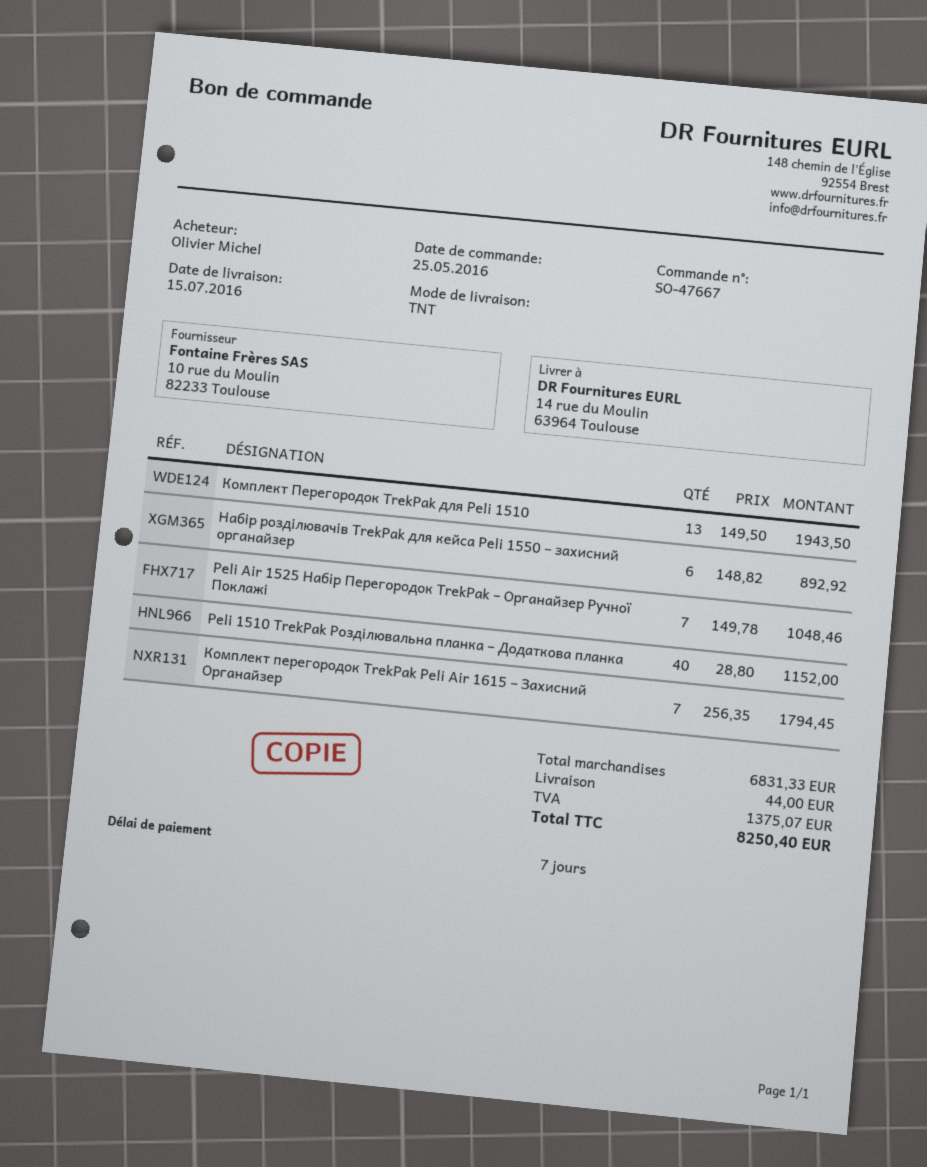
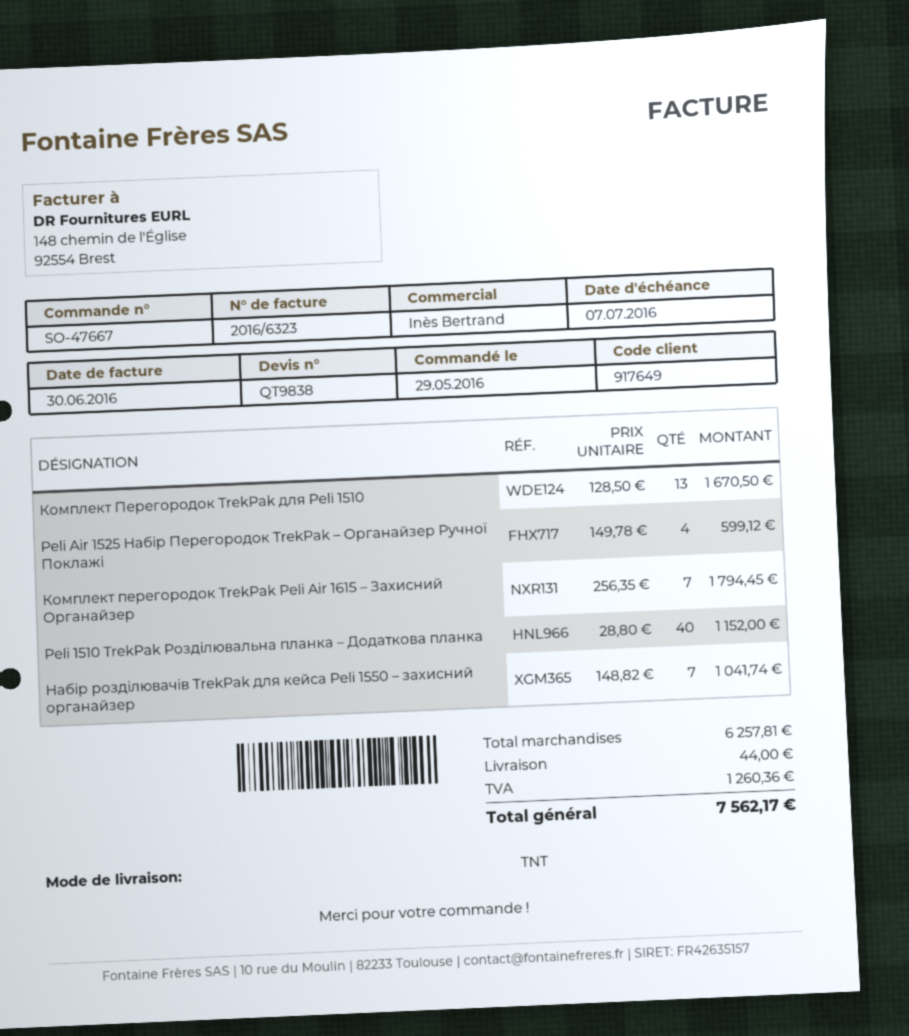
order date: 2016-05-25 -> 2016-05-29
Комплект Перегородок TrekPak для Peli 1510: 13 x 149.50 = 1943.50 -> 13 x 128.50 = 1670.50
Набір розділювачів TrekPak для кейса Peli 1550 – захисний органайзер: 6 x 148.82 = 892.92 -> 7 x 148.82 = 1041.74
Peli Air 1525 Набір Перегородок TrekPak – Органайзер Ручної Поклажі: 7 x 149.78 = 1048.46 -> 4 x 149.78 = 599.12
subtotal: 6831.33 -> 6257.81
tax: 1375.07 -> 1260.36
total: 8250.40 -> 7562.17

